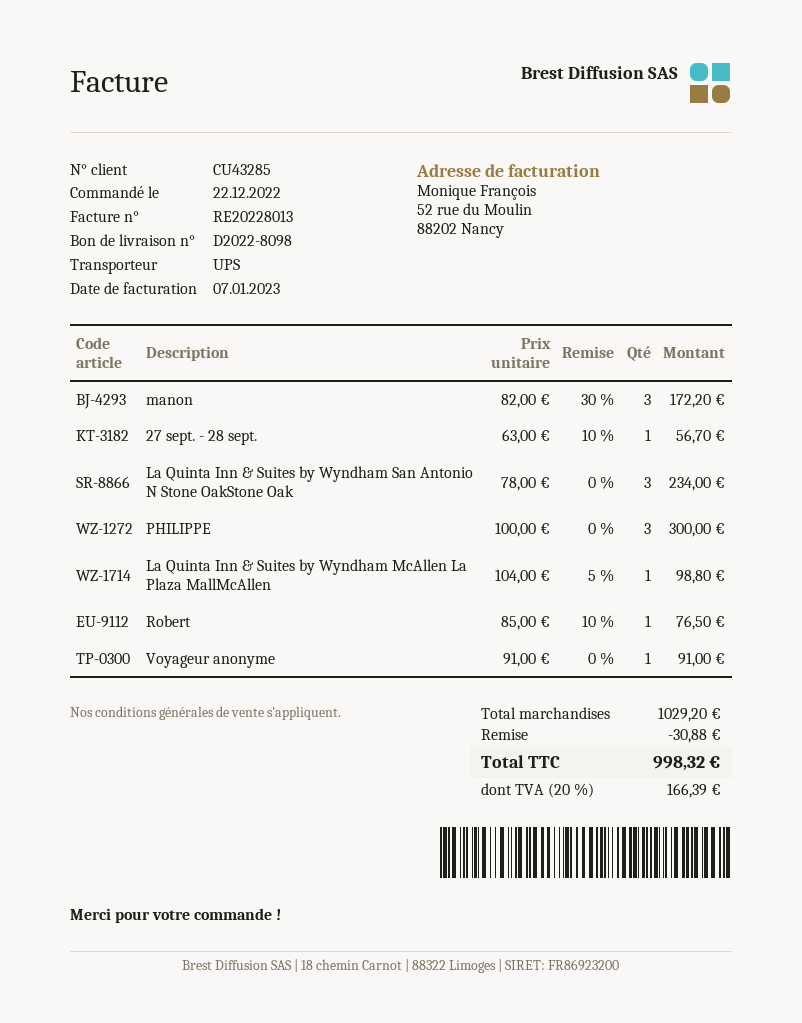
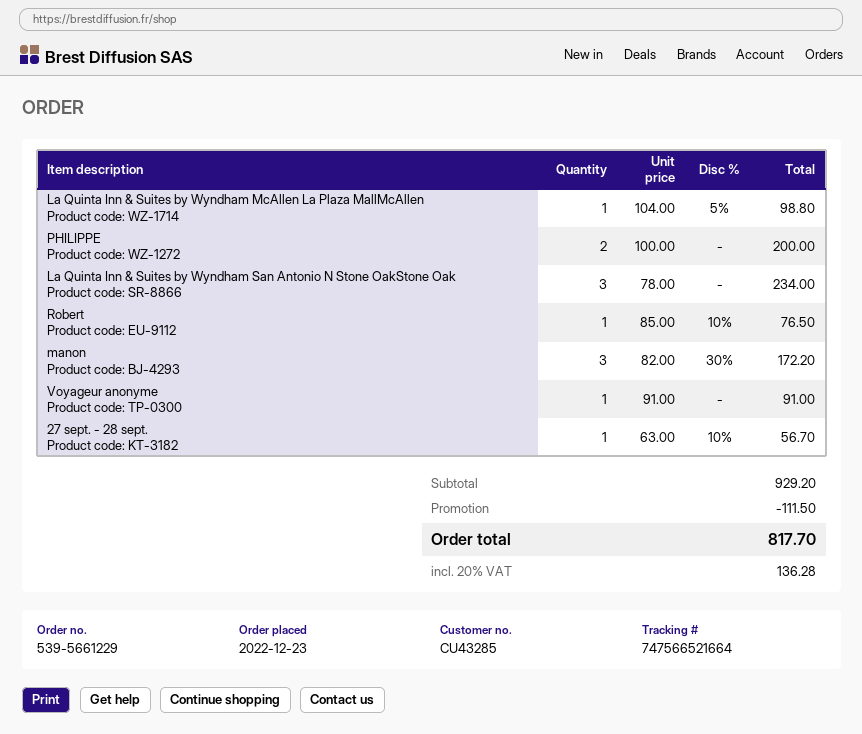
order date: 2022-12-22 -> 2022-12-23
PHILIPPE: 3 x 100.00 = 300.00 -> 2 x 100.00 = 200.00
subtotal: 1029.20 -> 929.20
discount: 30.88 -> 111.50
tax: 20% = 166.39 -> 20% = 136.28
total: 998.32 -> 817.70

